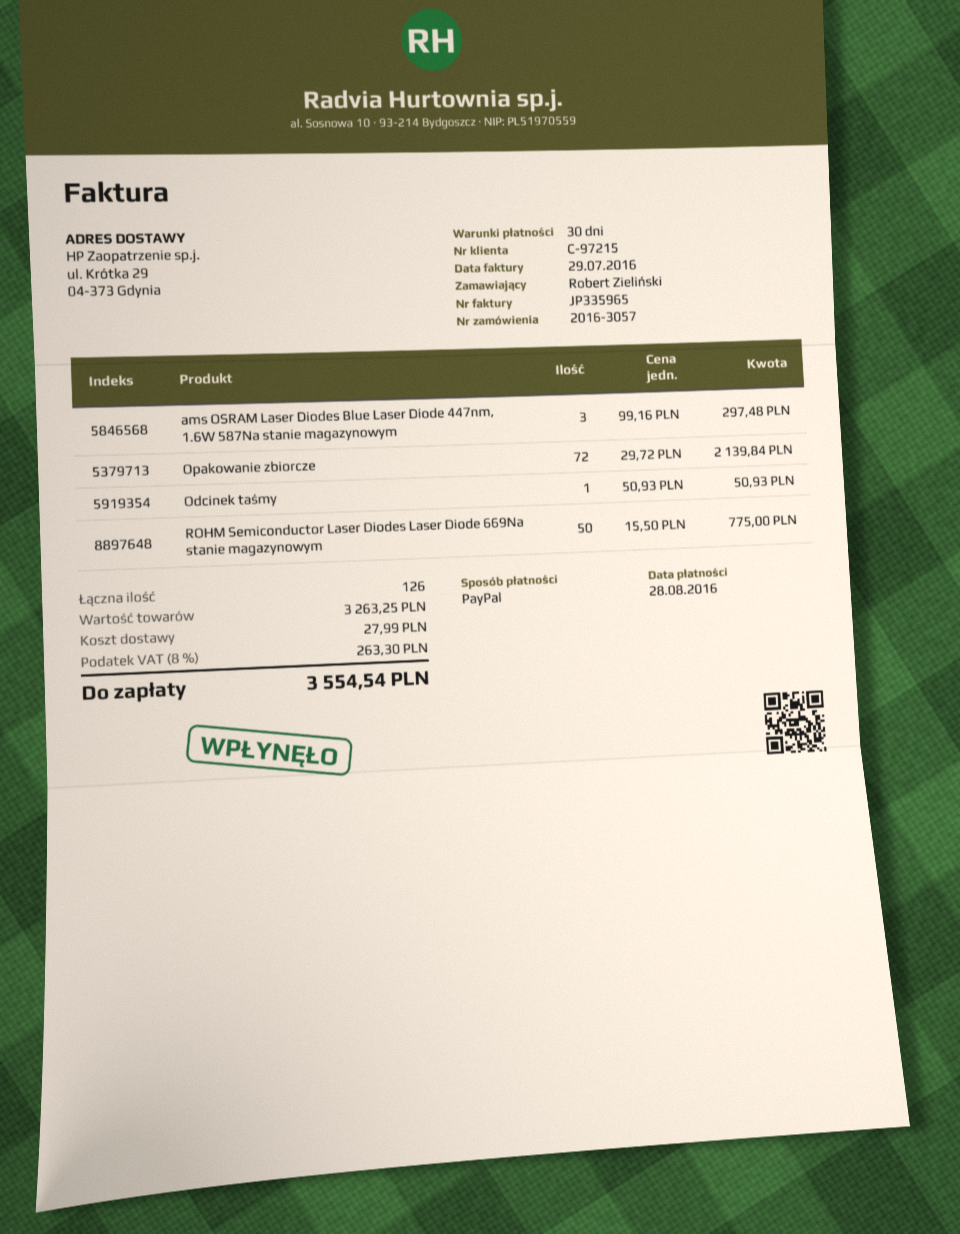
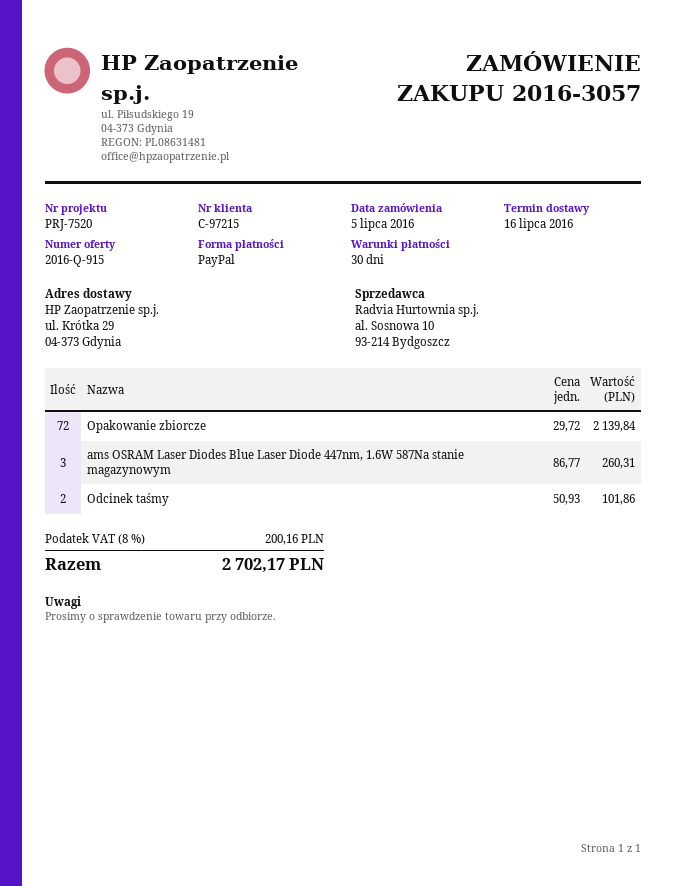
ams OSRAM Laser Diodes Blue Laser Diode 447nm, 1.6W 587Na stanie magazynowym: 3 x 99.16 = 297.48 -> 3 x 86.77 = 260.31
Odcinek taśmy: 1 x 50.93 = 50.93 -> 2 x 50.93 = 101.86
ROHM Semiconductor Laser Diodes Laser Diode 669Na stanie magazynowym: 50 x 15.50 = 775.00 -> none
shipping: 27.99 -> none
tax: 8% = 263.30 -> 8% = 200.16
total: 3554.54 -> 2702.17

